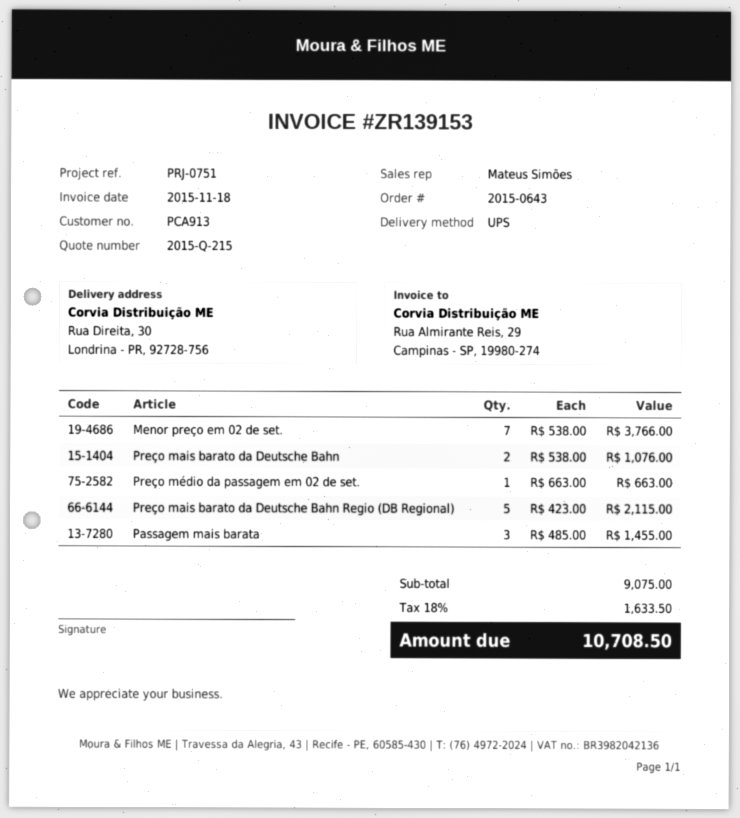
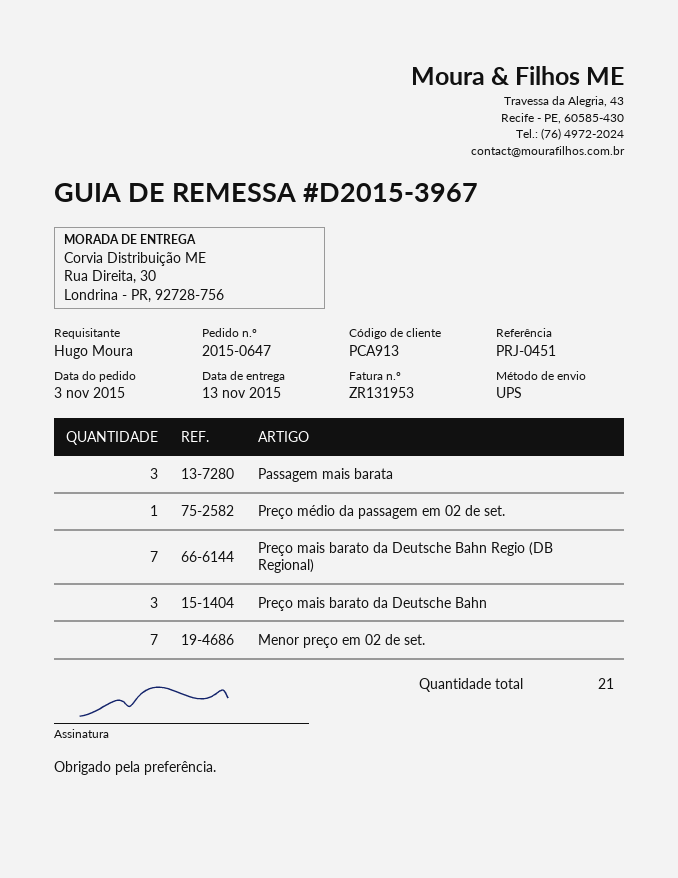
order number: 2015-0643 -> 2015-0647
invoice number: ZR139153 -> ZR131953
reference: PRJ-0751 -> PRJ-0451
Preço mais barato da Deutsche Bahn: 2 -> 3
Preço mais barato da Deutsche Bahn Regio (DB Regional): 5 -> 7

